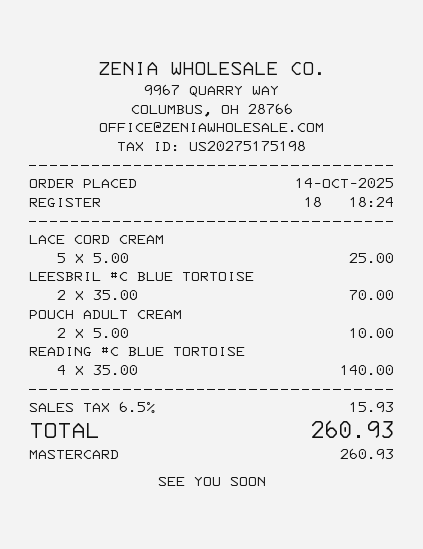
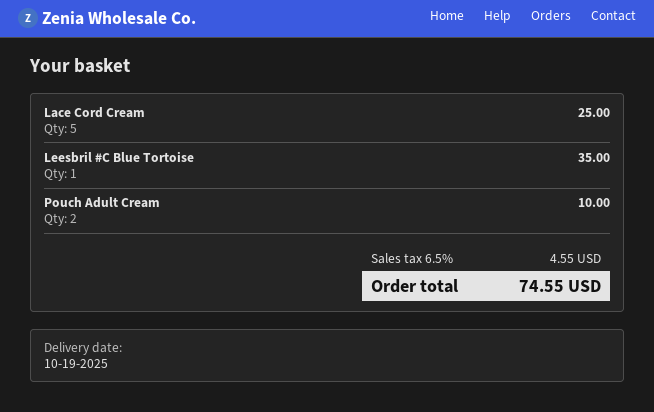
LEESBRIL #C BLUE TORTOISE: 2 for 70.00 -> 1 for 35.00
READING #C BLUE TORTOISE: 4 for 140.00 -> none
tax: 6.5% = 15.93 -> 6.5% = 4.55
total: 260.93 -> 74.55

